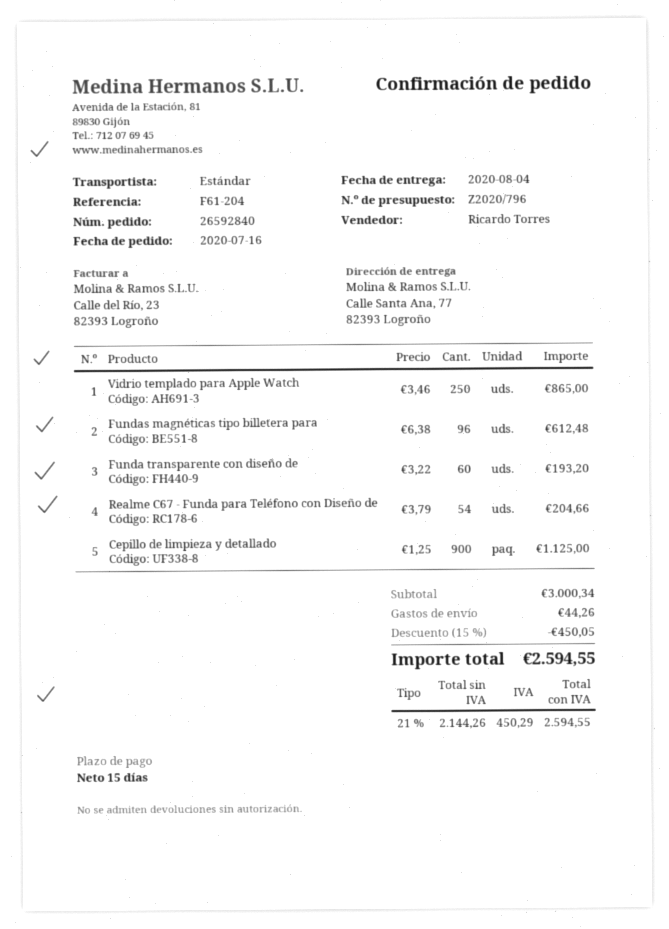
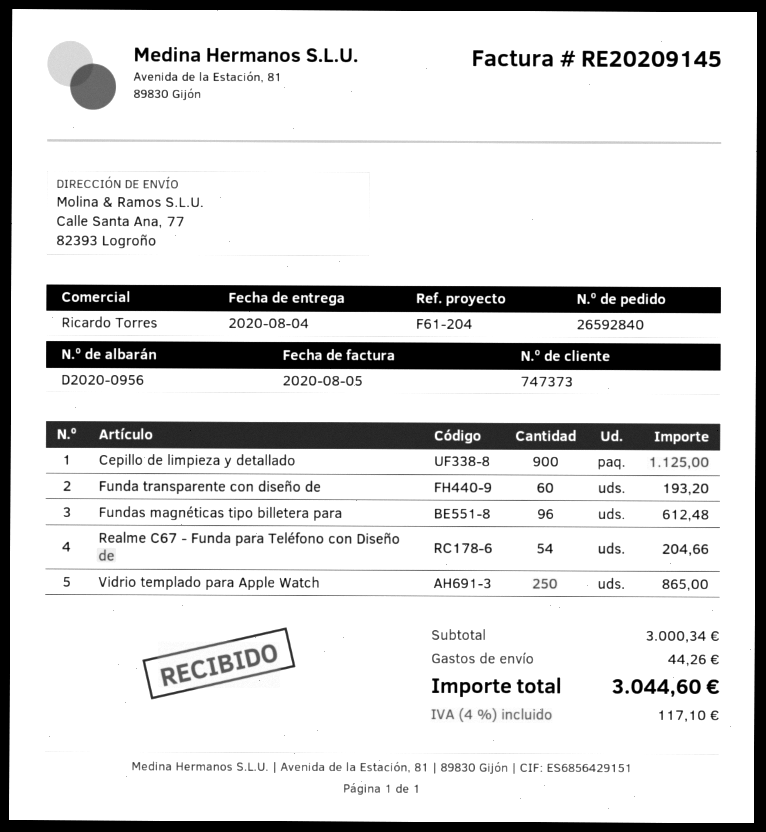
discount: 15% = 450.05 -> none
tax: 21% = 450.29 -> 4% = 117.10
total: 2594.55 -> 3044.60

